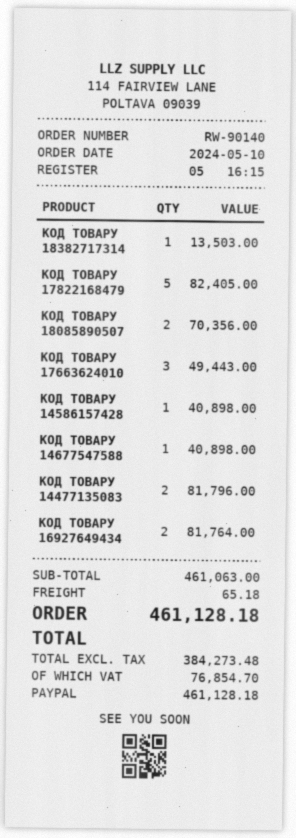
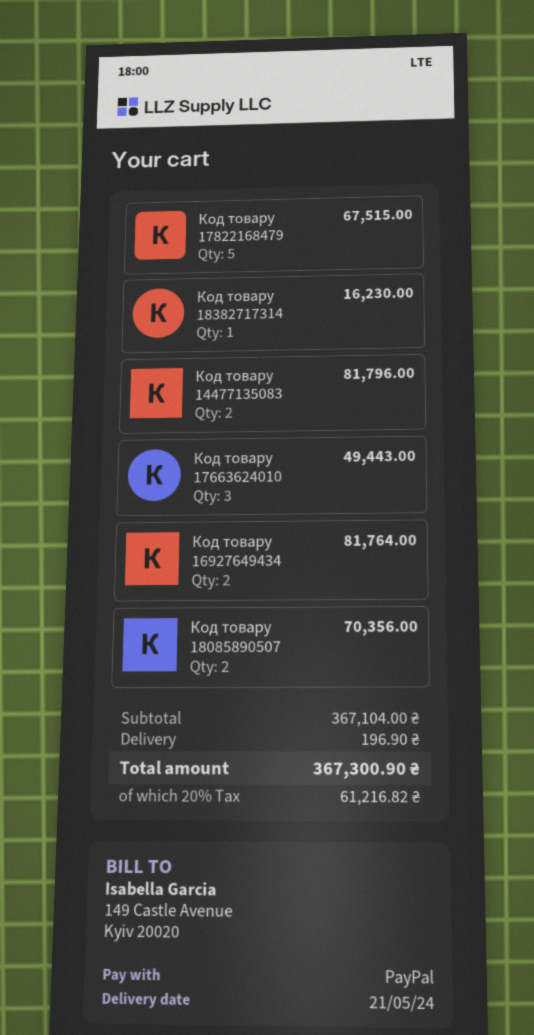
КОД ТОВАРУ 18382717314: 1 for 13503.00 -> 1 for 16230.00
КОД ТОВАРУ 17822168479: 5 for 82405.00 -> 5 for 67515.00
КОД ТОВАРУ 14586157428: 1 for 40898.00 -> none
КОД ТОВАРУ 14677547588: 1 for 40898.00 -> none
subtotal: 461063.00 -> 367104.00
shipping: 65.18 -> 196.90
tax: 76854.70 -> 61216.82
total: 461128.18 -> 367300.90

